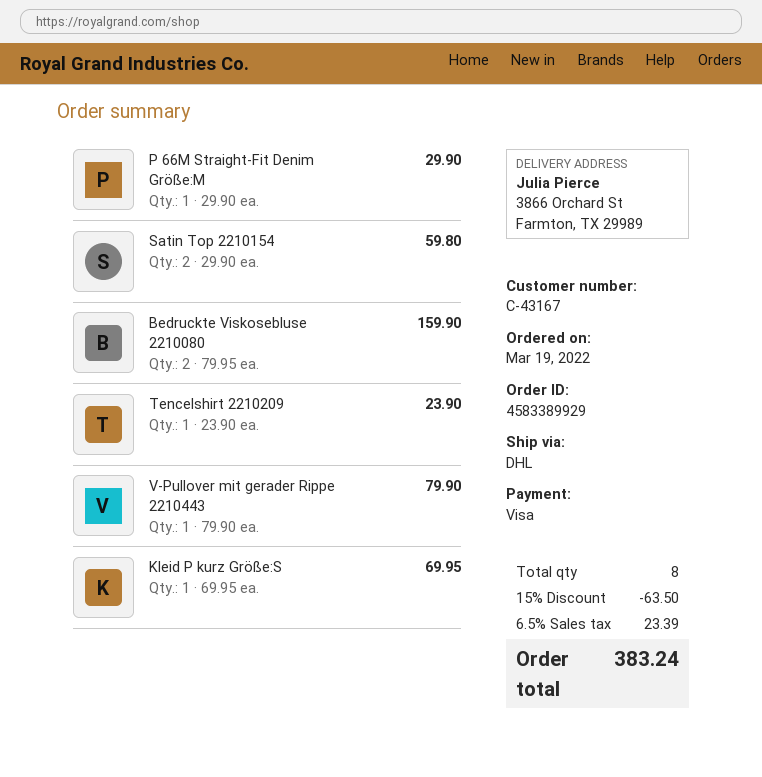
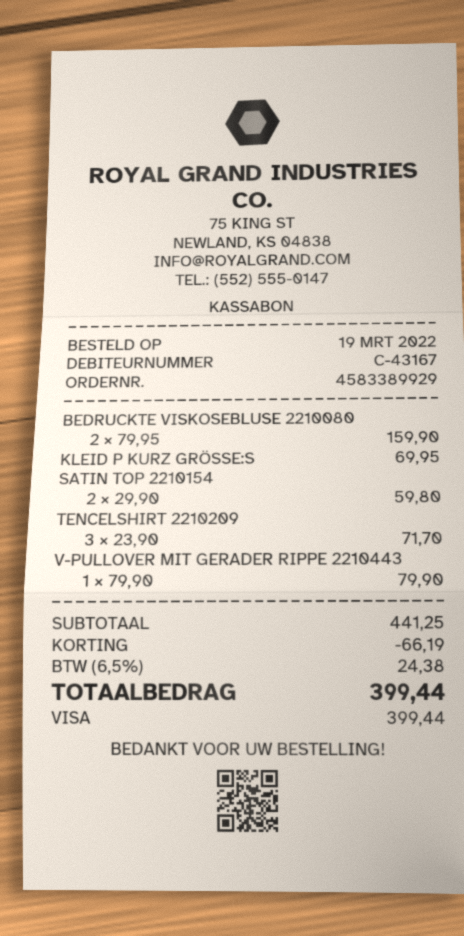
P 66M Straight-Fit Denim Größe:M: 1 x 29.90 = 29.90 -> none
Tencelshirt 2210209: 1 x 23.90 = 23.90 -> 3 x 23.90 = 71.70
discount: 63.50 -> 66.19
tax: 6.5% = 23.39 -> 6.5% = 24.38
total: 383.24 -> 399.44

